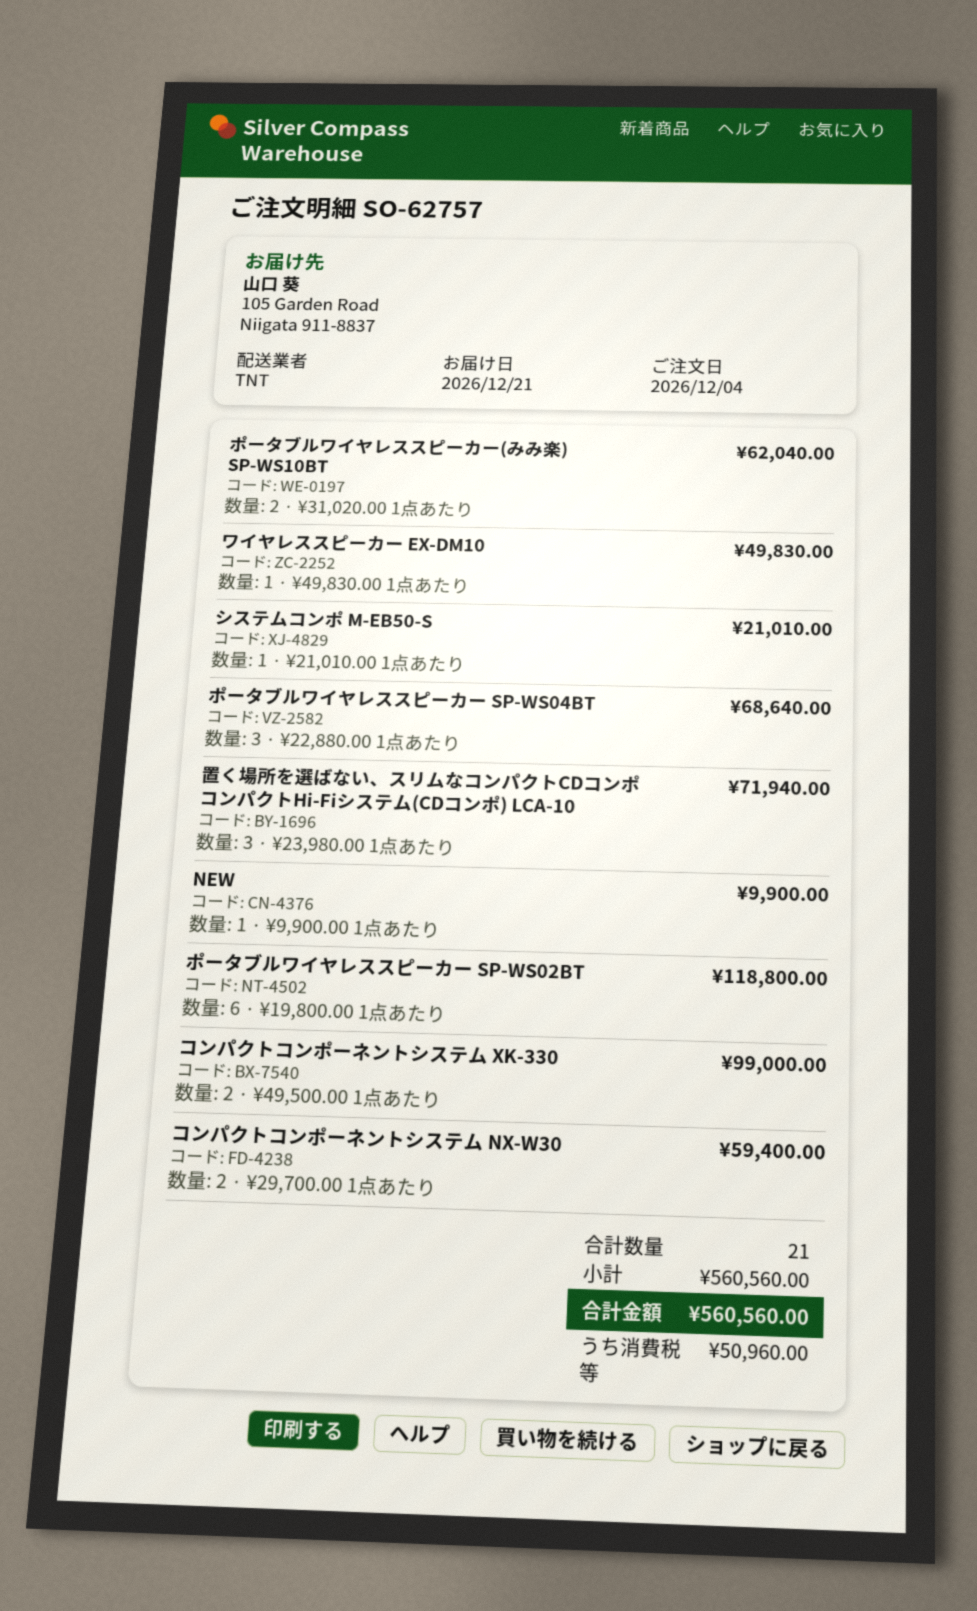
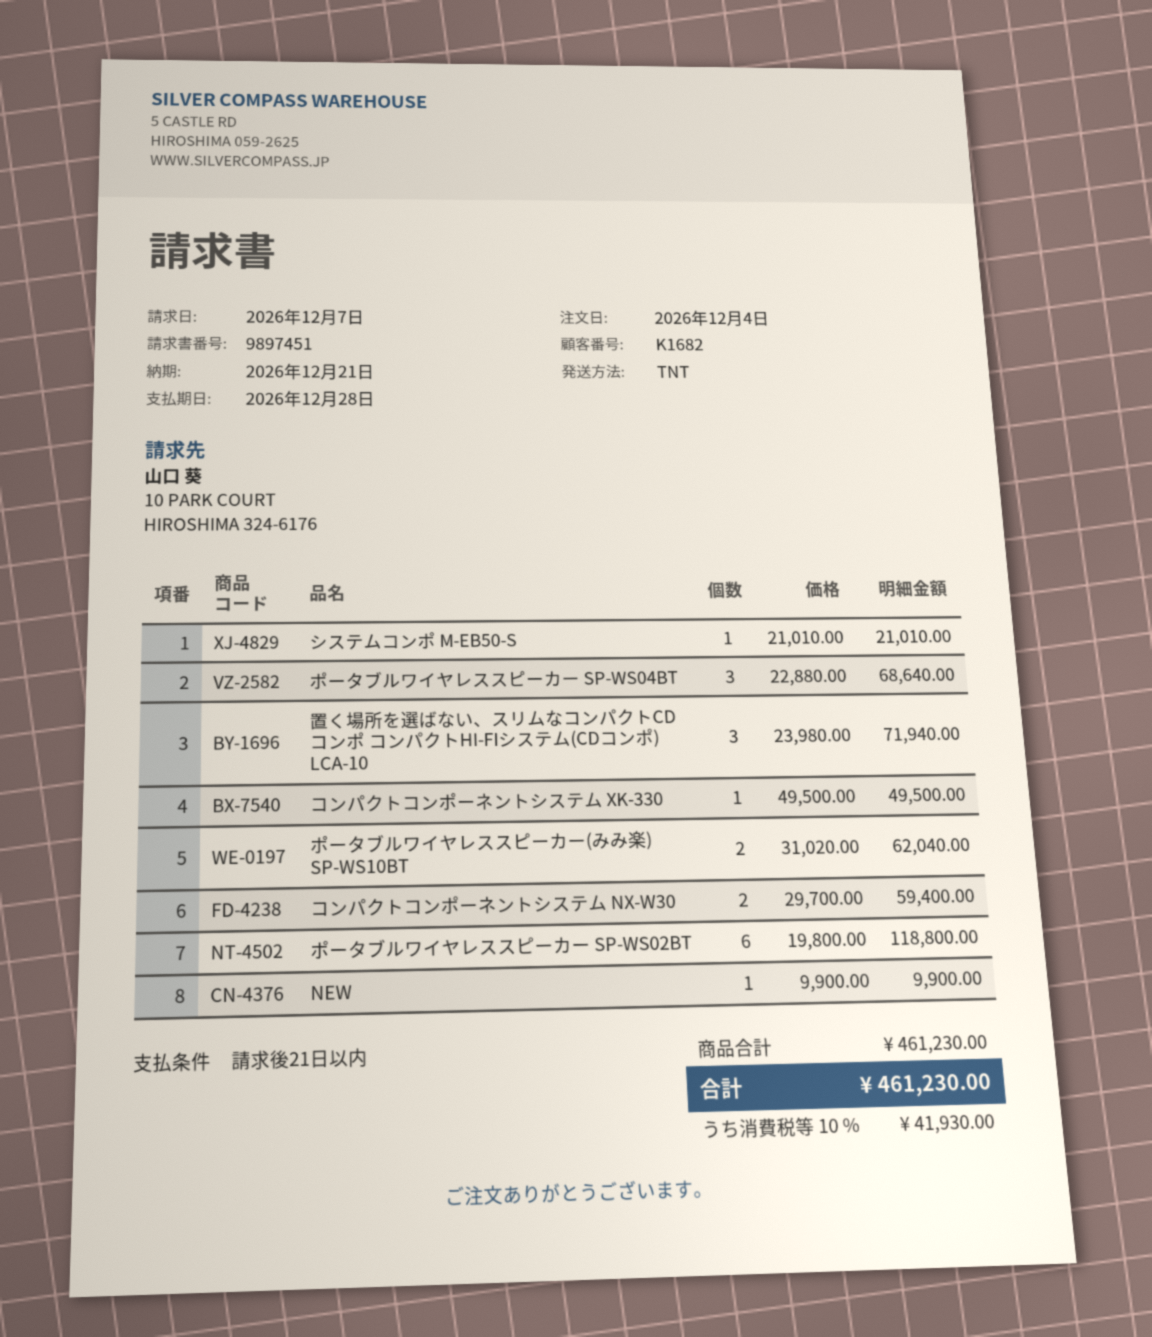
ワイヤレススピーカー EX-DM10: 1 x 49830.00 = 49830.00 -> none
コンパクトコンポーネントシステム XK-330: 2 x 49500.00 = 99000.00 -> 1 x 49500.00 = 49500.00
subtotal: 560560.00 -> 461230.00
tax: 50960.00 -> 41930.00
total: 560560.00 -> 461230.00

